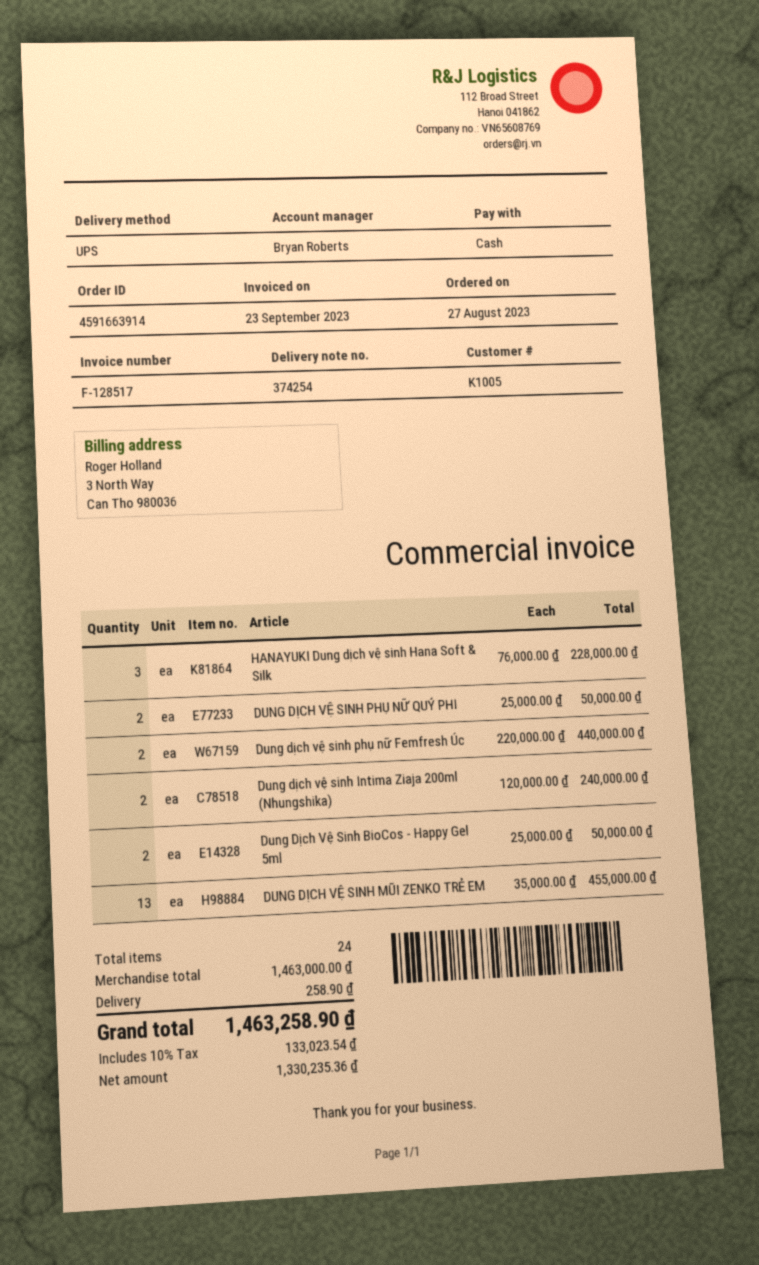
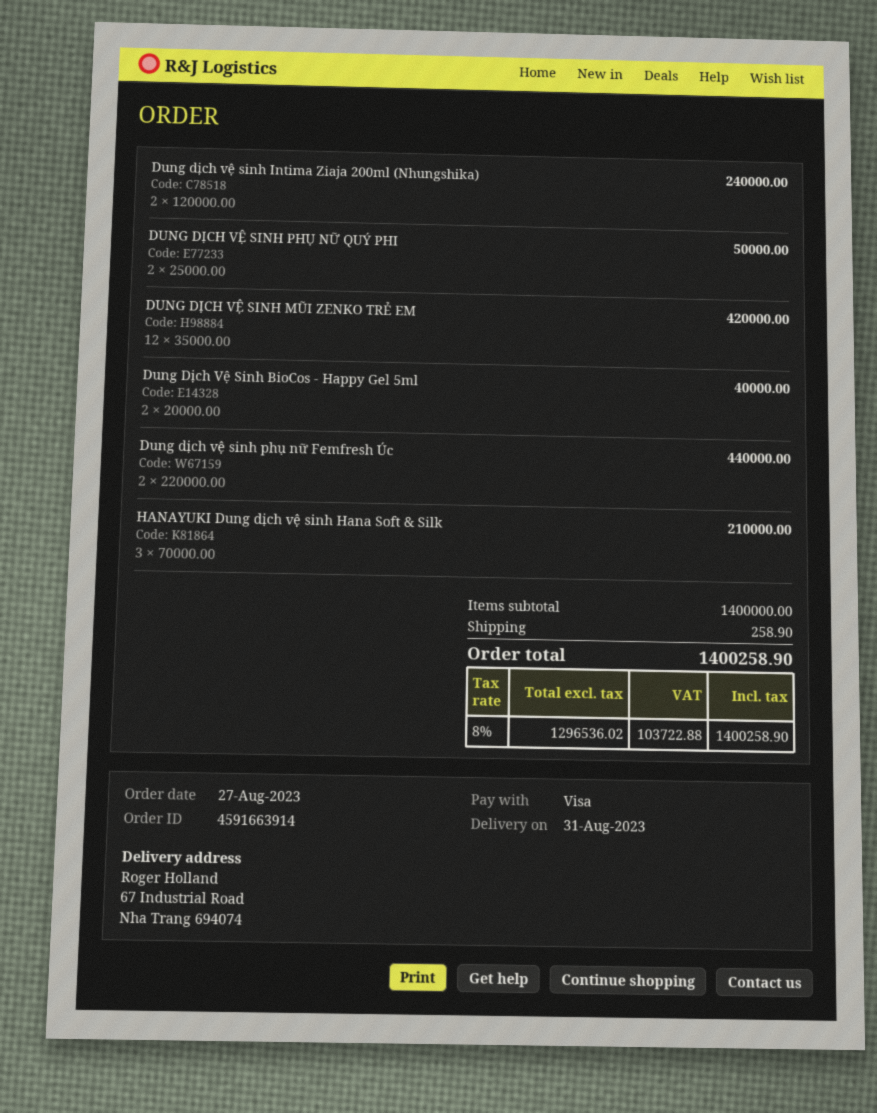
payment method: cash -> Visa
HANAYUKI Dung dịch vệ sinh Hana Soft & Silk: 3 x 76000.00 = 228000.00 -> 3 x 70000.00 = 210000.00
Dung Dịch Vệ Sinh BioCos - Happy Gel 5ml: 2 x 25000.00 = 50000.00 -> 2 x 20000.00 = 40000.00
DUNG DỊCH VỆ SINH MŨI ZENKO TRẺ EM: 13 x 35000.00 = 455000.00 -> 12 x 35000.00 = 420000.00
subtotal: 1463000.00 -> 1400000.00
net: 1330235.36 -> 1296536.02
tax: 10% = 133023.54 -> 8% = 103722.88
total: 1463258.90 -> 1400258.90

